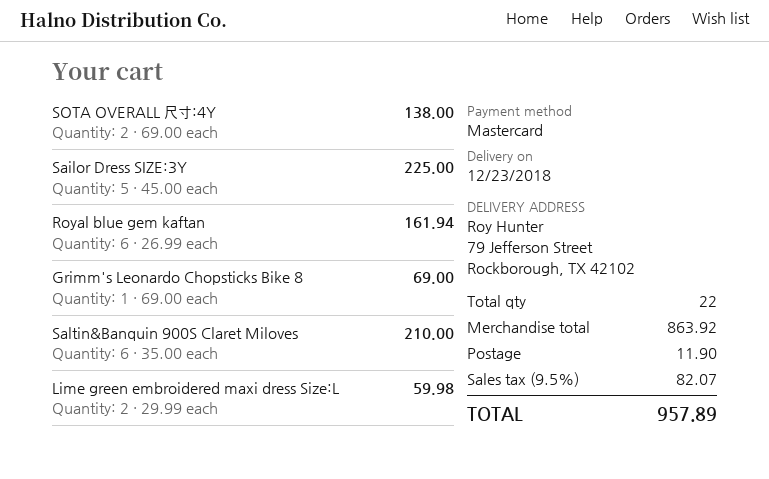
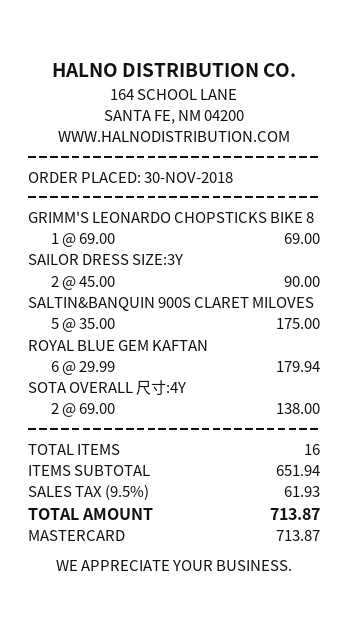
Sailor Dress SIZE:3Y: 5 x 45.00 = 225.00 -> 2 x 45.00 = 90.00
Royal blue gem kaftan: 6 x 26.99 = 161.94 -> 6 x 29.99 = 179.94
Saltin&Banquin 900S Claret Miloves: 6 x 35.00 = 210.00 -> 5 x 35.00 = 175.00
Lime green embroidered maxi dress Size:L: 2 x 29.99 = 59.98 -> none
total quantity: 22 -> 16
subtotal: 863.92 -> 651.94
shipping: 11.90 -> none
tax: 9.5% = 82.07 -> 9.5% = 61.93
total: 957.89 -> 713.87

